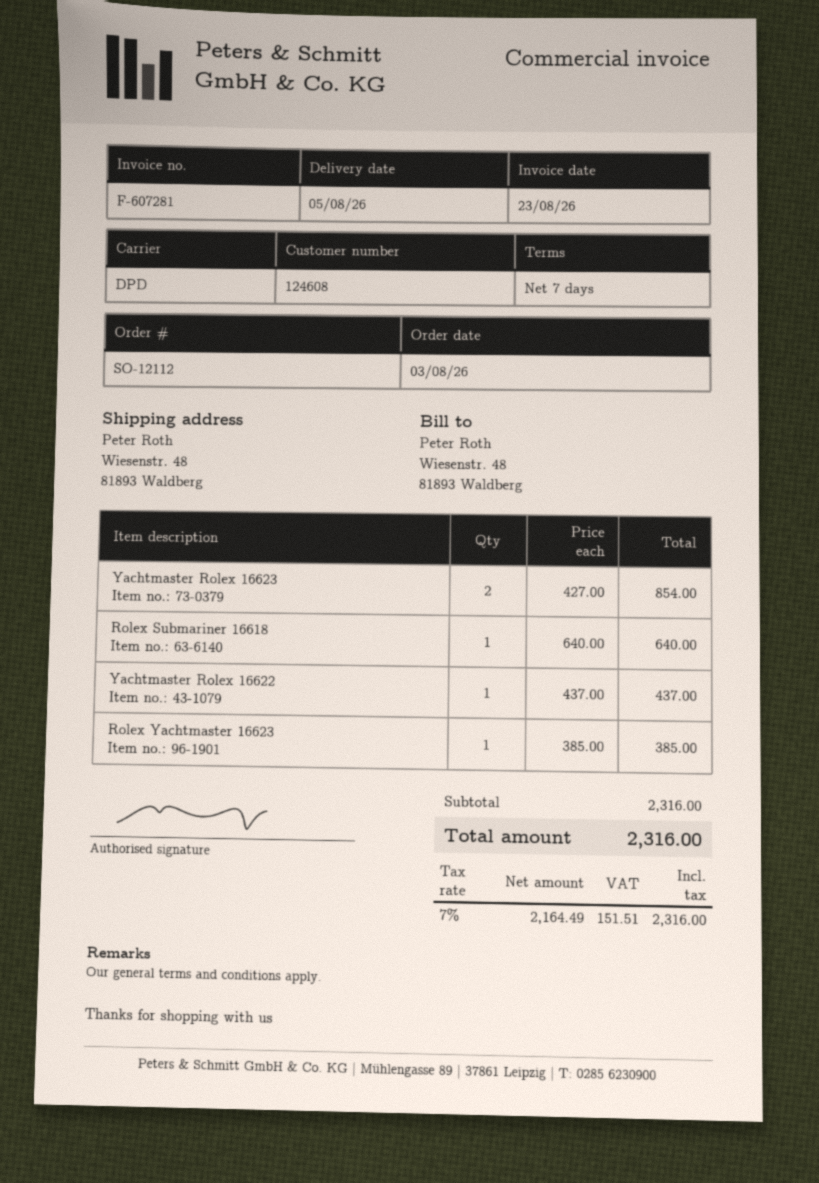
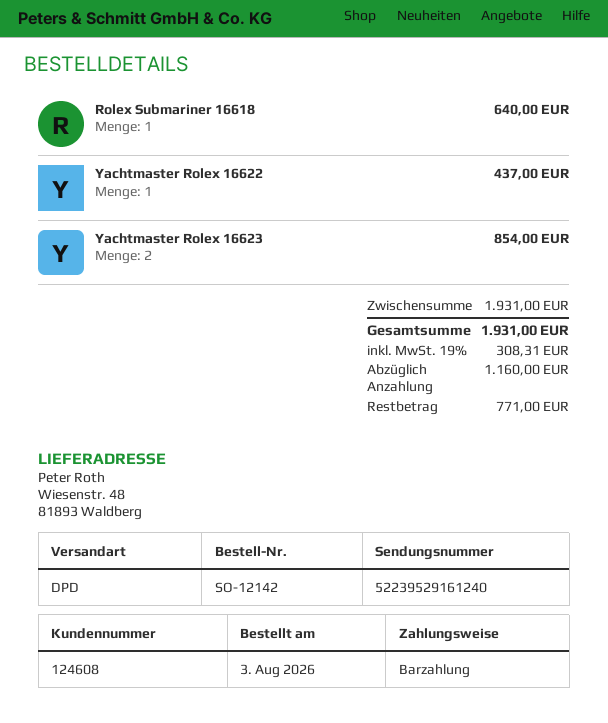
order number: SO-12112 -> SO-12142
Rolex Yachtmaster 16623: 1 for 385.00 -> none
subtotal: 2316.00 -> 1931.00
tax: 7% = 151.51 -> 19% = 308.31
total: 2316.00 -> 1931.00

